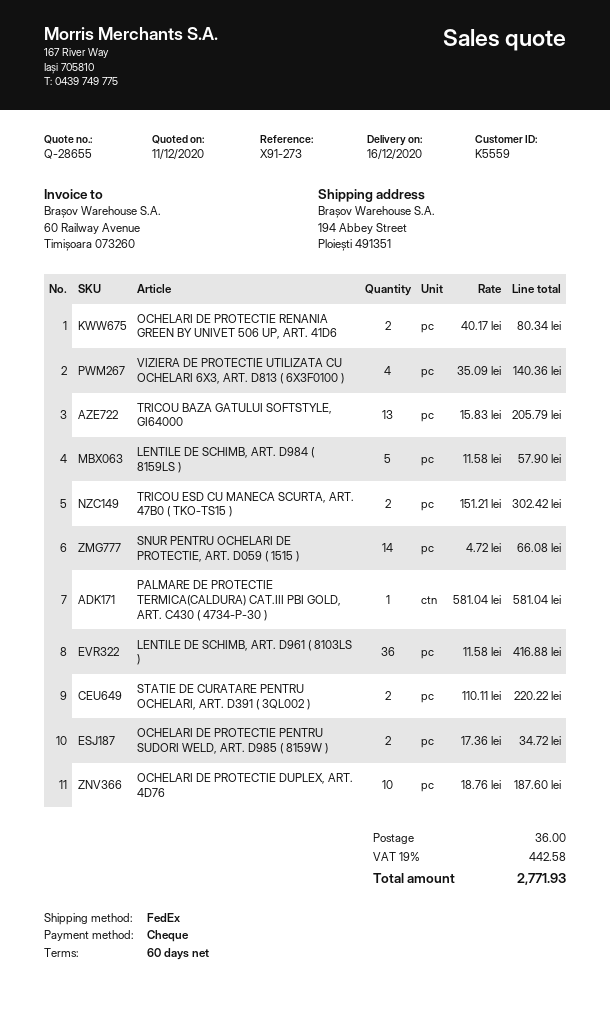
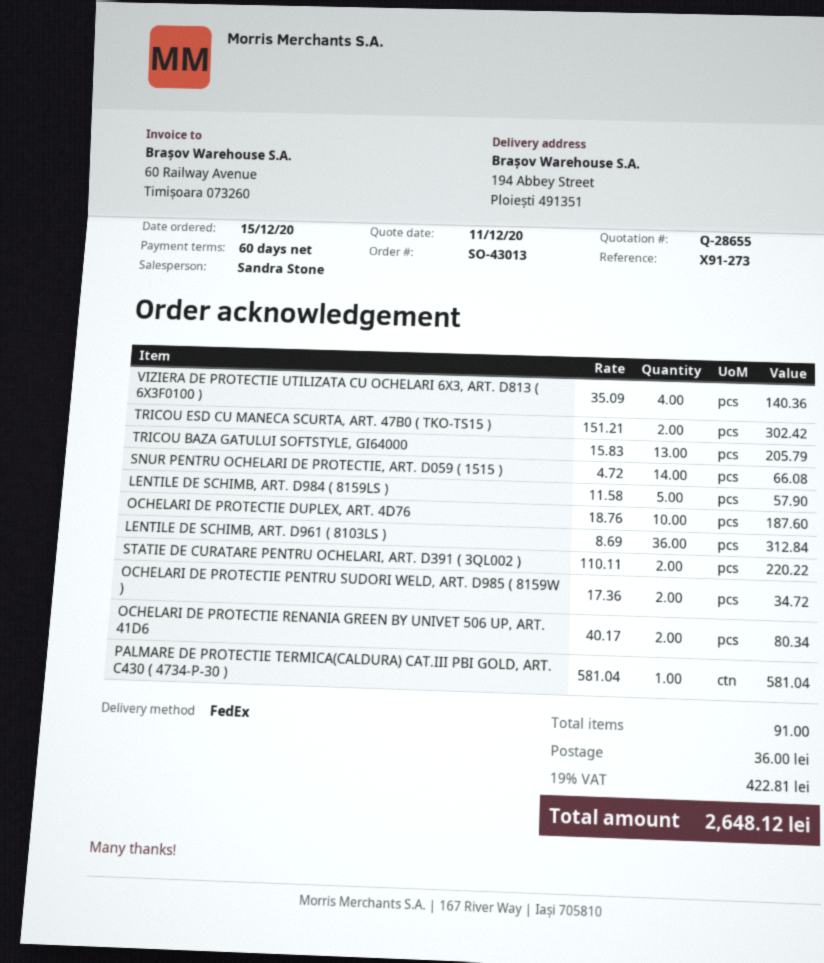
LENTILE DE SCHIMB, ART. D961 ( 8103LS ): 36 x 11.58 = 416.88 -> 36 x 8.69 = 312.84
tax: 19% = 442.58 -> 19% = 422.81
total: 2771.93 -> 2648.12

